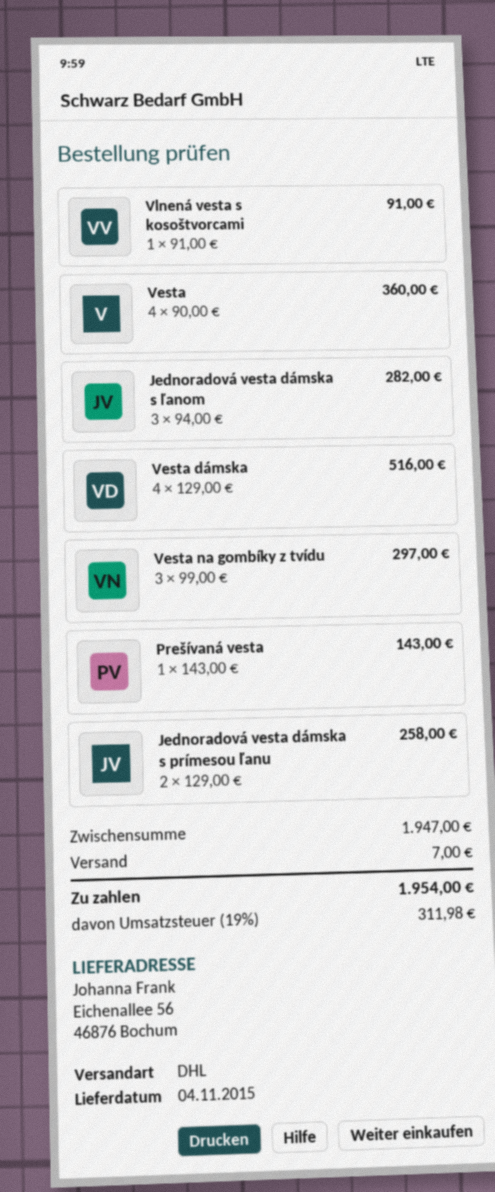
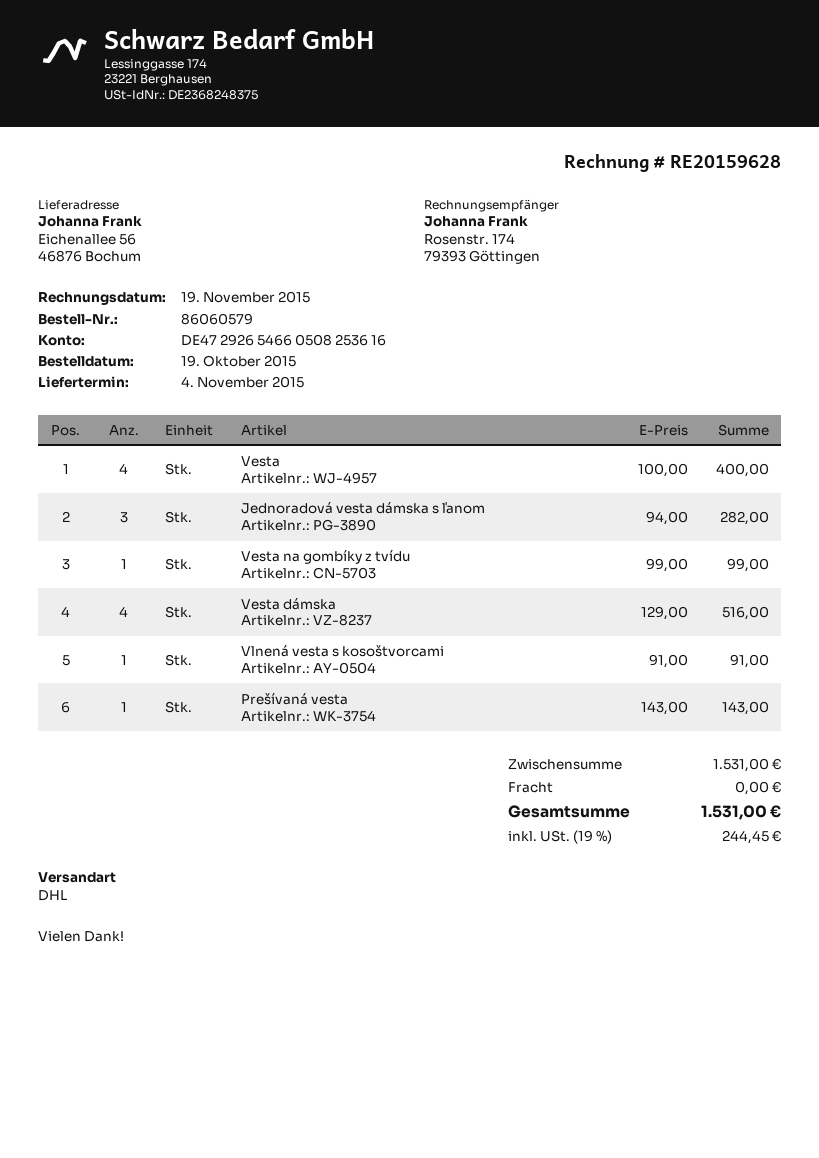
Vesta: 4 x 90.00 = 360.00 -> 4 x 100.00 = 400.00
Vesta na gombíky z tvídu: 3 x 99.00 = 297.00 -> 1 x 99.00 = 99.00
Jednoradová vesta dámska s prímesou ľanu: 2 x 129.00 = 258.00 -> none
subtotal: 1947.00 -> 1531.00
shipping: 7.00 -> 0.00
tax: 19% = 311.98 -> 19% = 244.45
total: 1954.00 -> 1531.00

